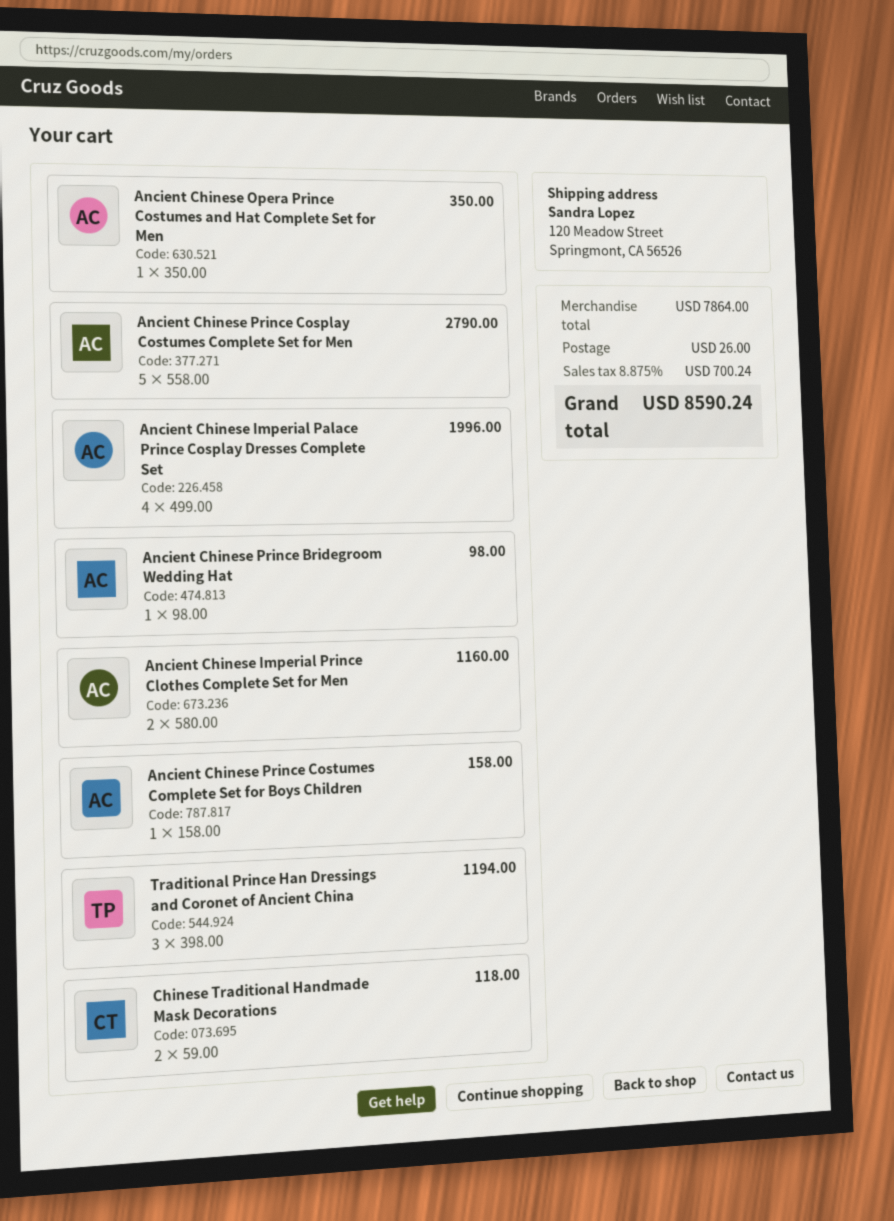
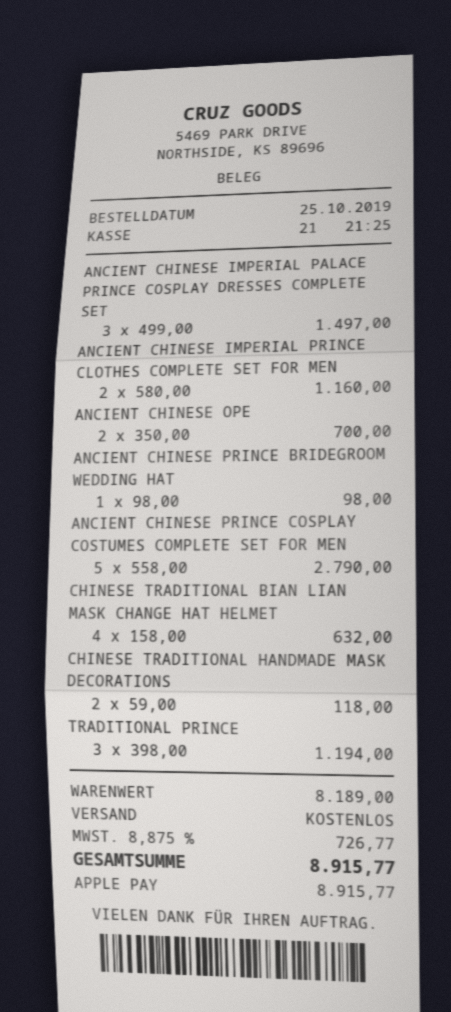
Ancient Chinese Opera Prince Costumes and Hat Complete Set for Men: 1 x 350.00 = 350.00 -> 2 x 350.00 = 700.00
Ancient Chinese Imperial Palace Prince Cosplay Dresses Complete Set: 4 x 499.00 = 1996.00 -> 3 x 499.00 = 1497.00
Ancient Chinese Prince Costumes Complete Set for Boys Children: 1 x 158.00 = 158.00 -> none
CHINESE TRADITIONAL BIAN LIAN MASK CHANGE HAT HELMET: none -> 4 x 158.00 = 632.00
subtotal: 7864.00 -> 8189.00
shipping: 26.00 -> 0.00
tax: 8.875% = 700.24 -> 8.875% = 726.77
total: 8590.24 -> 8915.77

